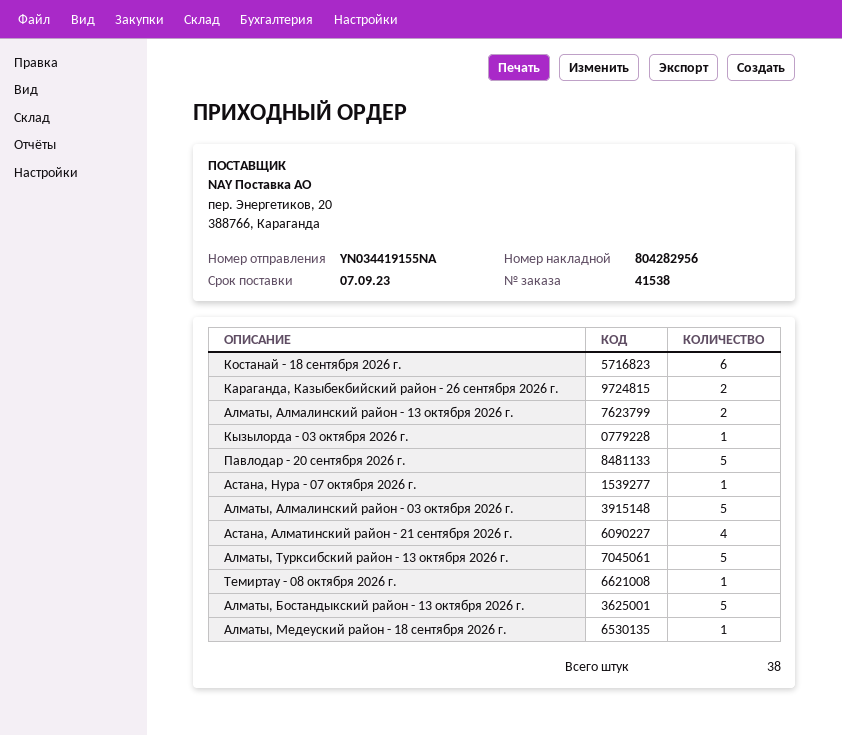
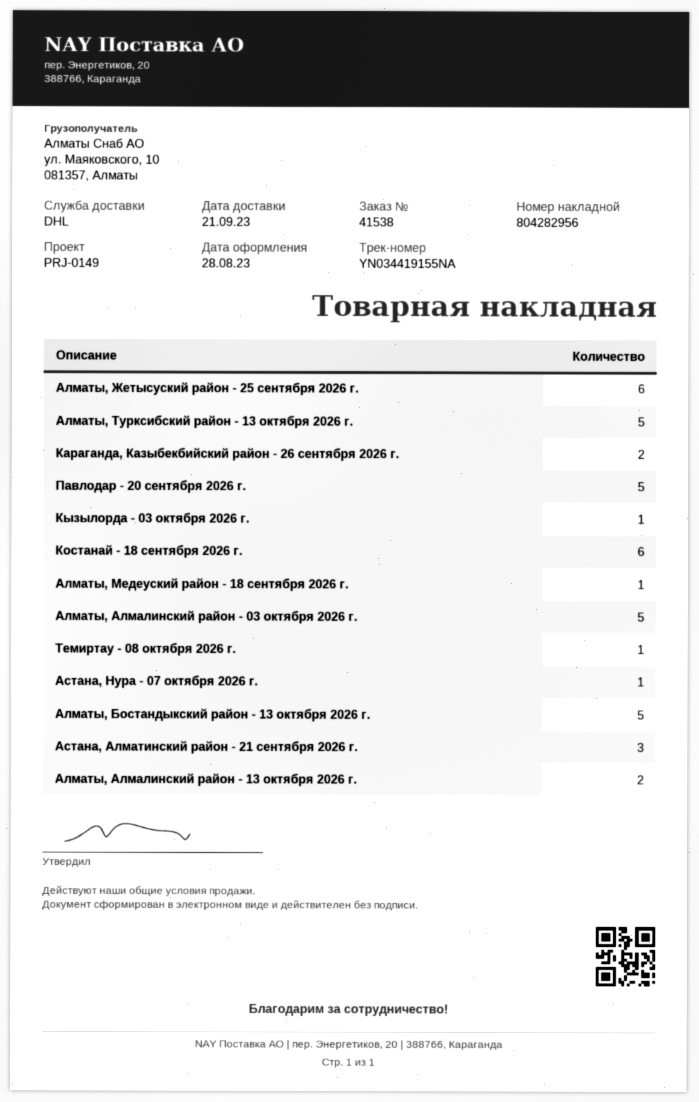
delivery date: 2023-09-07 -> 2023-09-21
Астана, Алматинский район - 21 сентября 2026 г.: 4 -> 3
Алматы, Жетысуский район - 25 сентября 2026 г.: none -> 6

